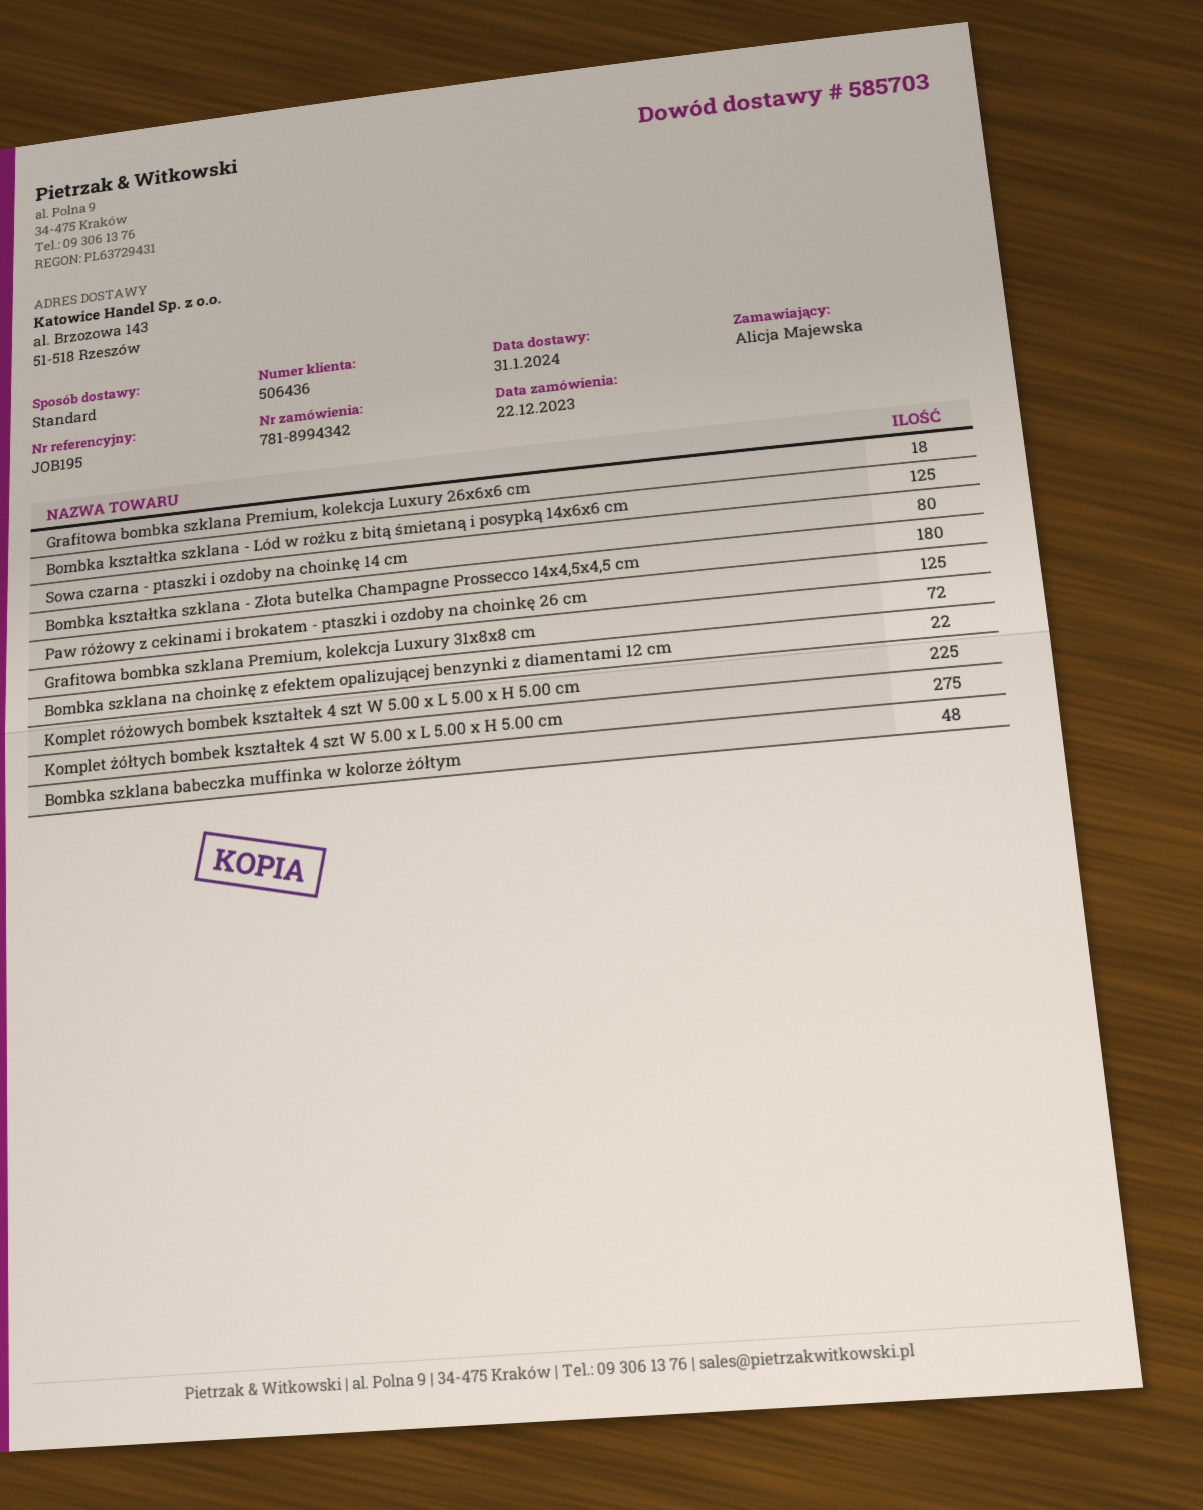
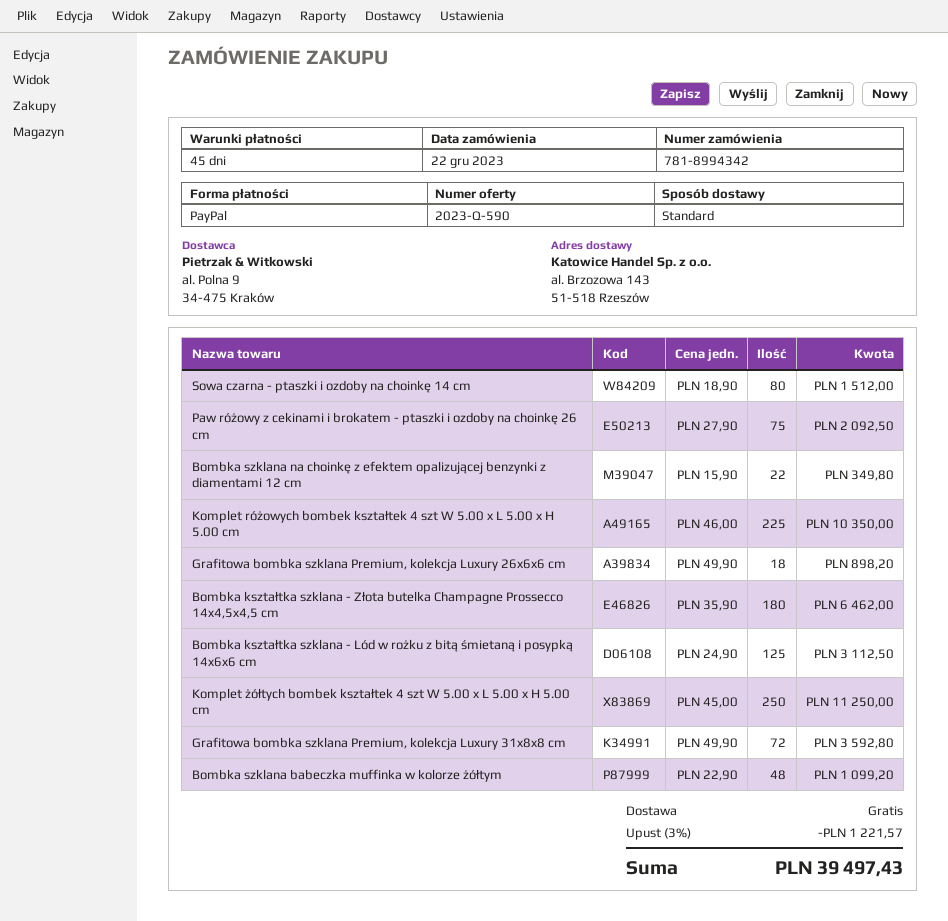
Paw różowy z cekinami i brokatem - ptaszki i ozdoby na choinkę 26 cm: 125 -> 75
Komplet żółtych bombek kształtek 4 szt W 5.00 x L 5.00 x H 5.00 cm: 275 -> 250

